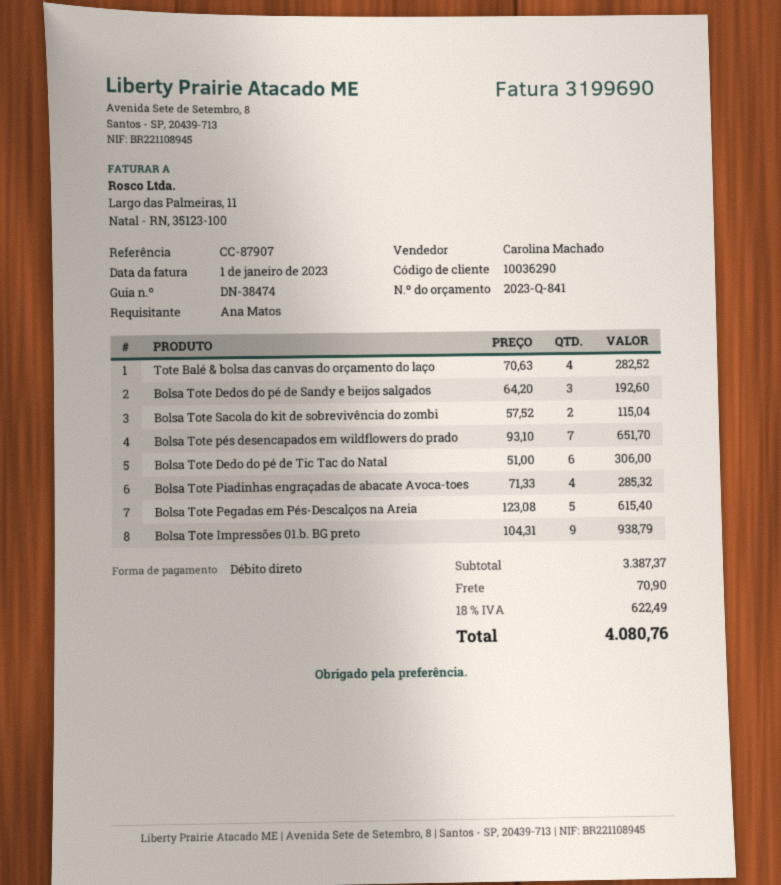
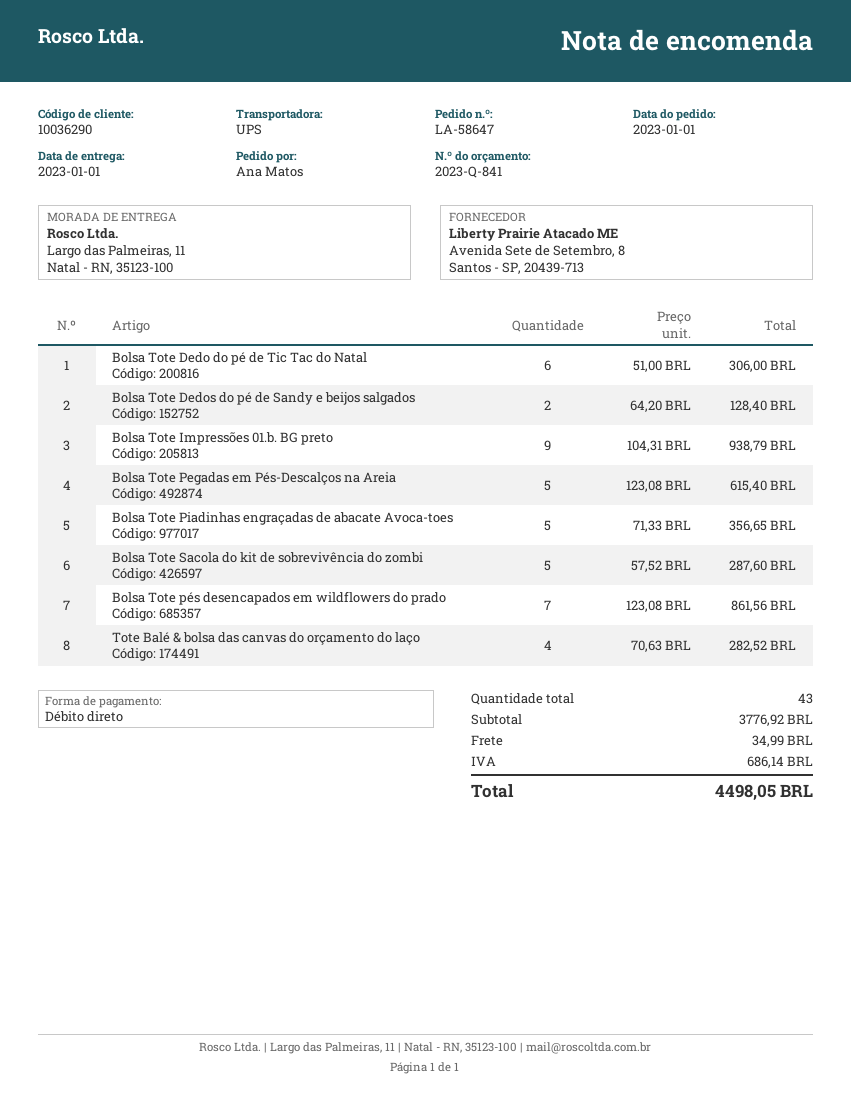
Bolsa Tote Dedos do pé de Sandy e beijos salgados: 3 x 64.20 = 192.60 -> 2 x 64.20 = 128.40
Bolsa Tote Sacola do kit de sobrevivência do zombi: 2 x 57.52 = 115.04 -> 5 x 57.52 = 287.60
Bolsa Tote pés desencapados em wildflowers do prado: 7 x 93.10 = 651.70 -> 7 x 123.08 = 861.56
Bolsa Tote Piadinhas engraçadas de abacate Avoca-toes: 4 x 71.33 = 285.32 -> 5 x 71.33 = 356.65
subtotal: 3387.37 -> 3776.92
shipping: 70.90 -> 34.99
tax: 622.49 -> 686.14
total: 4080.76 -> 4498.05

